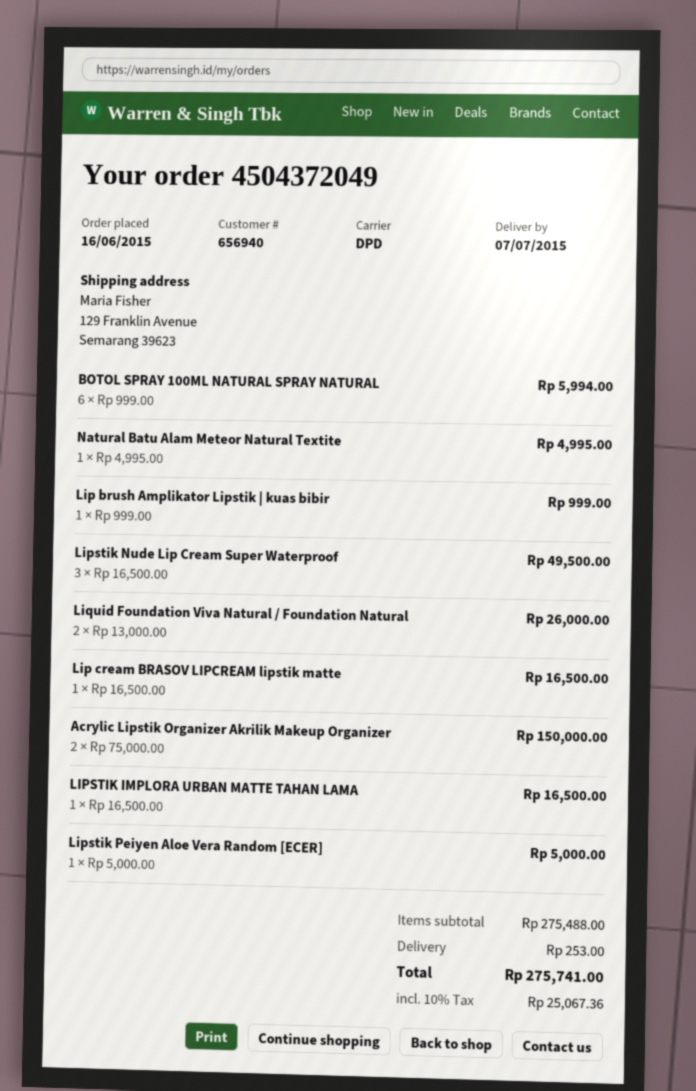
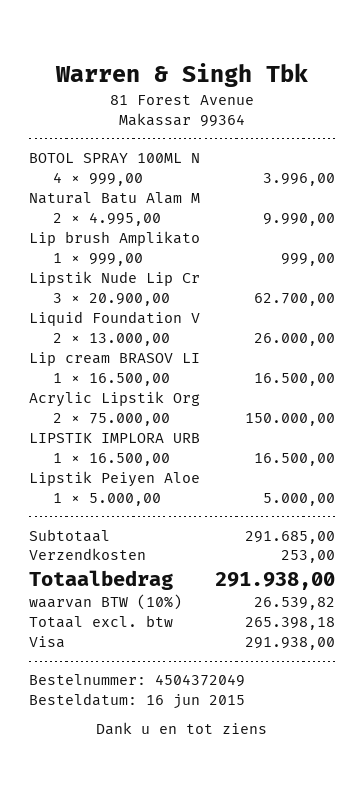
BOTOL SPRAY 100ML NATURAL SPRAY NATURAL: 6 x 999.00 = 5994.00 -> 4 x 999.00 = 3996.00
Natural Batu Alam Meteor Natural Textite: 1 x 4995.00 = 4995.00 -> 2 x 4995.00 = 9990.00
Lipstik Nude Lip Cream Super Waterproof: 3 x 16500.00 = 49500.00 -> 3 x 20900.00 = 62700.00
subtotal: 275488.00 -> 291685.00
tax: 10% = 25067.36 -> 10% = 26539.82
total: 275741.00 -> 291938.00

